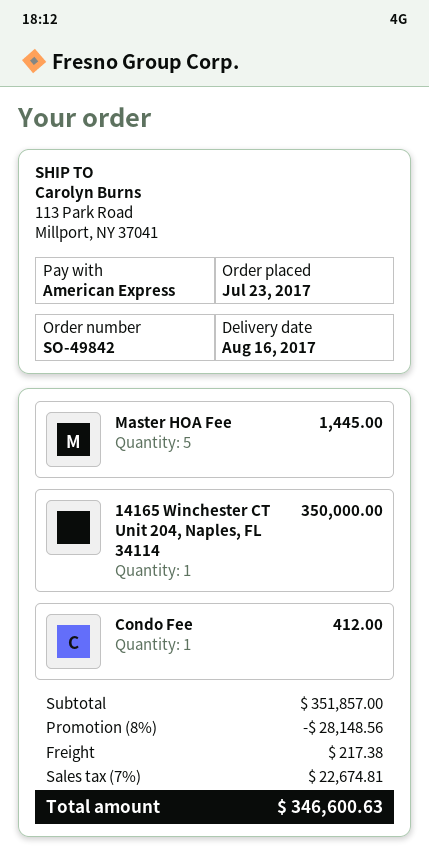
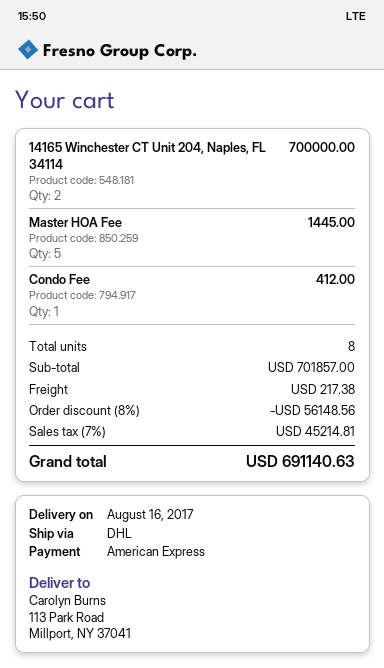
14165 Winchester CT Unit 204, Naples, FL 34114: 1 for 350000.00 -> 2 for 700000.00
subtotal: 351857.00 -> 701857.00
discount: 8% = 28148.56 -> 8% = 56148.56
tax: 7% = 22674.81 -> 7% = 45214.81
total: 346600.63 -> 691140.63

